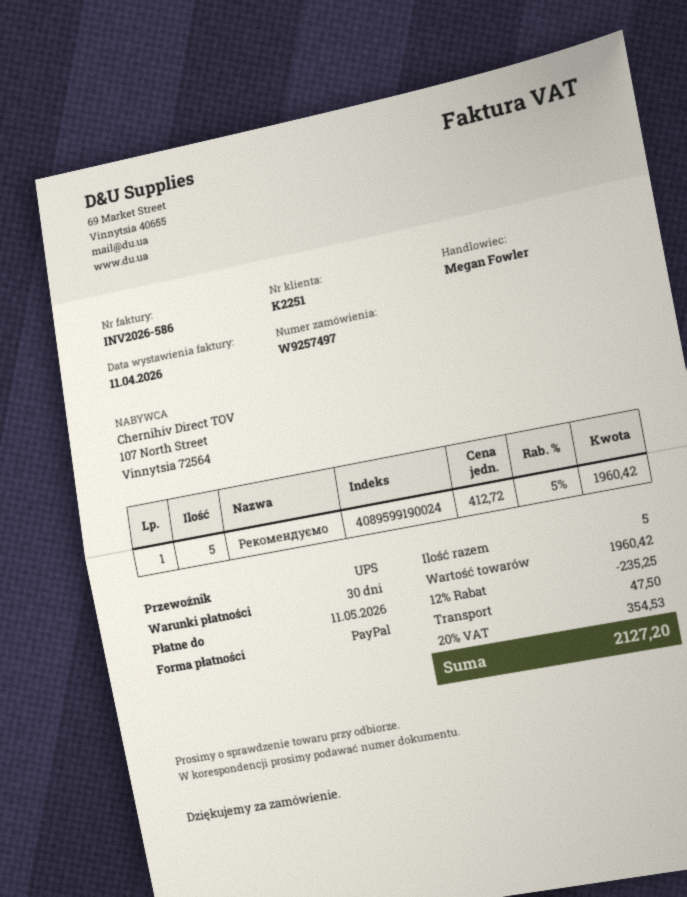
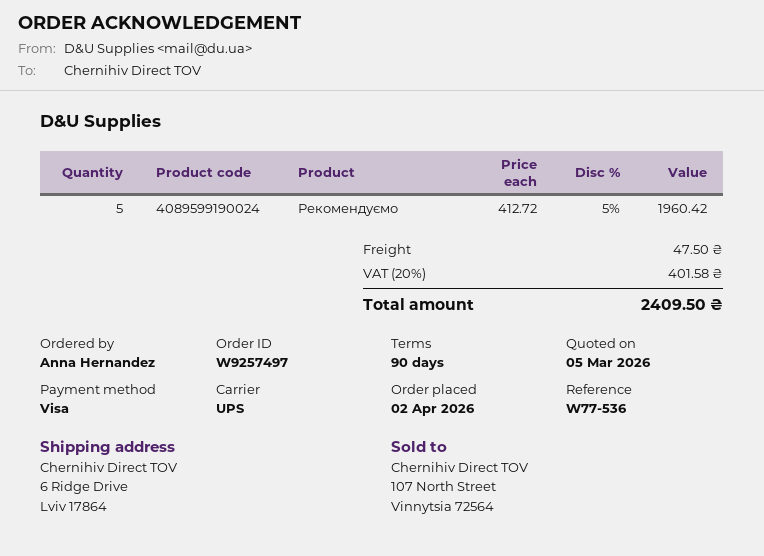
payment terms: 30 days -> 90 days
payment method: PayPal -> Visa
discount: 12% = 235.25 -> none
tax: 20% = 354.53 -> 20% = 401.58
total: 2127.20 -> 2409.50

